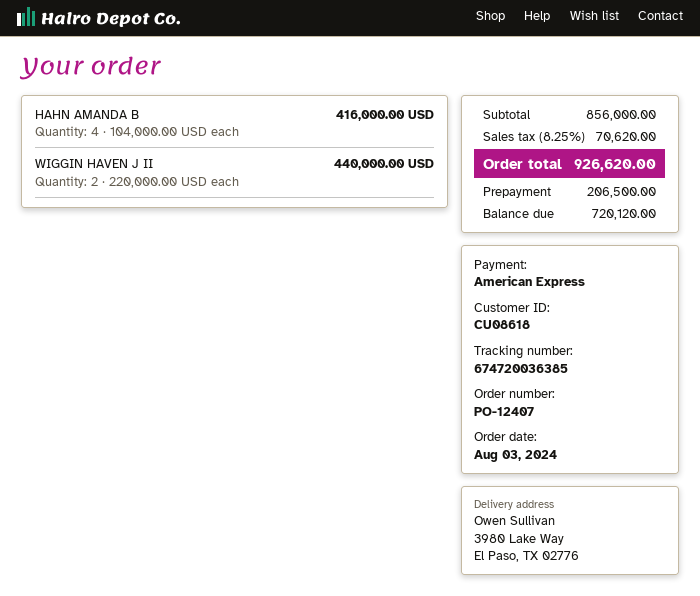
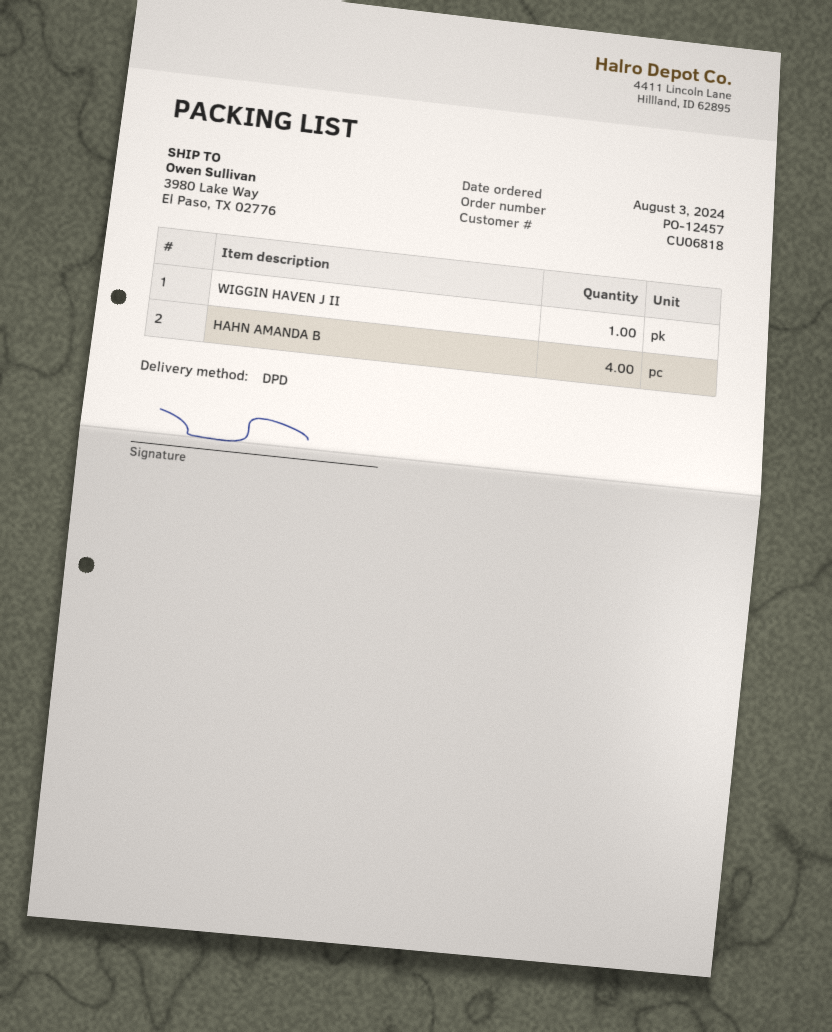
order number: PO-12407 -> PO-12457
customer number: CU08618 -> CU06818
WIGGIN HAVEN J II: 2 -> 1

